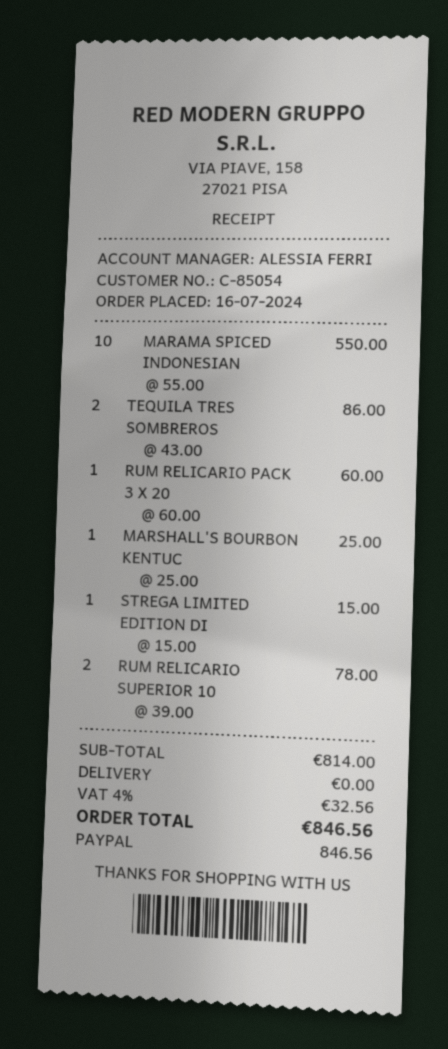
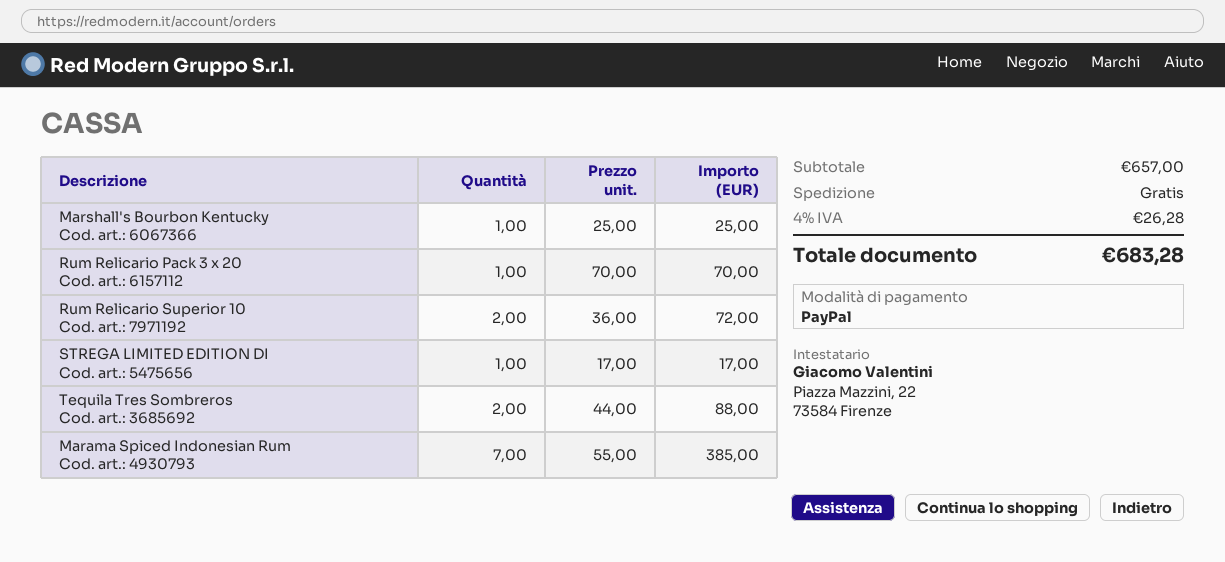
MARAMA SPICED INDONESIAN: 10 x 55.00 = 550.00 -> 7 x 55.00 = 385.00
TEQUILA TRES SOMBREROS: 2 x 43.00 = 86.00 -> 2 x 44.00 = 88.00
RUM RELICARIO PACK 3 X 20: 1 x 60.00 = 60.00 -> 1 x 70.00 = 70.00
STREGA LIMITED EDITION DI: 1 x 15.00 = 15.00 -> 1 x 17.00 = 17.00
RUM RELICARIO SUPERIOR 10: 2 x 39.00 = 78.00 -> 2 x 36.00 = 72.00
subtotal: 814.00 -> 657.00
tax: 4% = 32.56 -> 4% = 26.28
total: 846.56 -> 683.28

